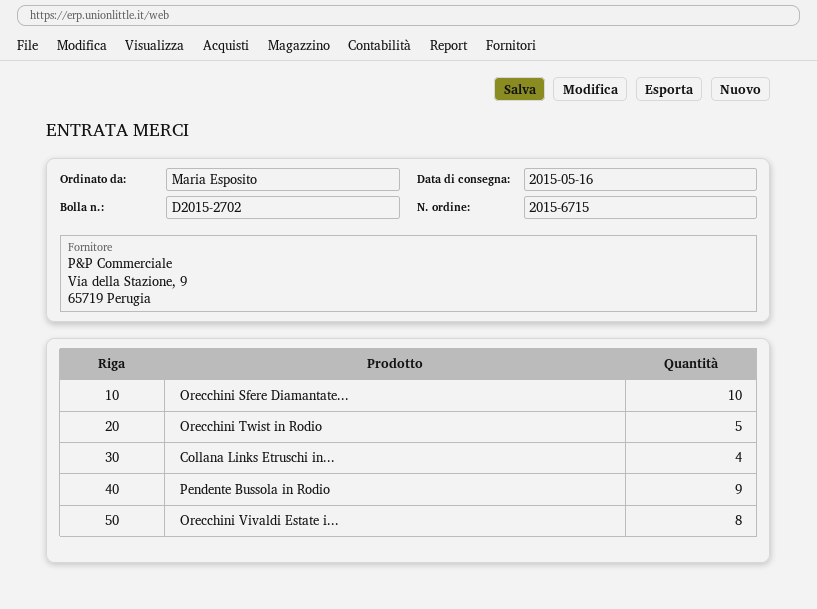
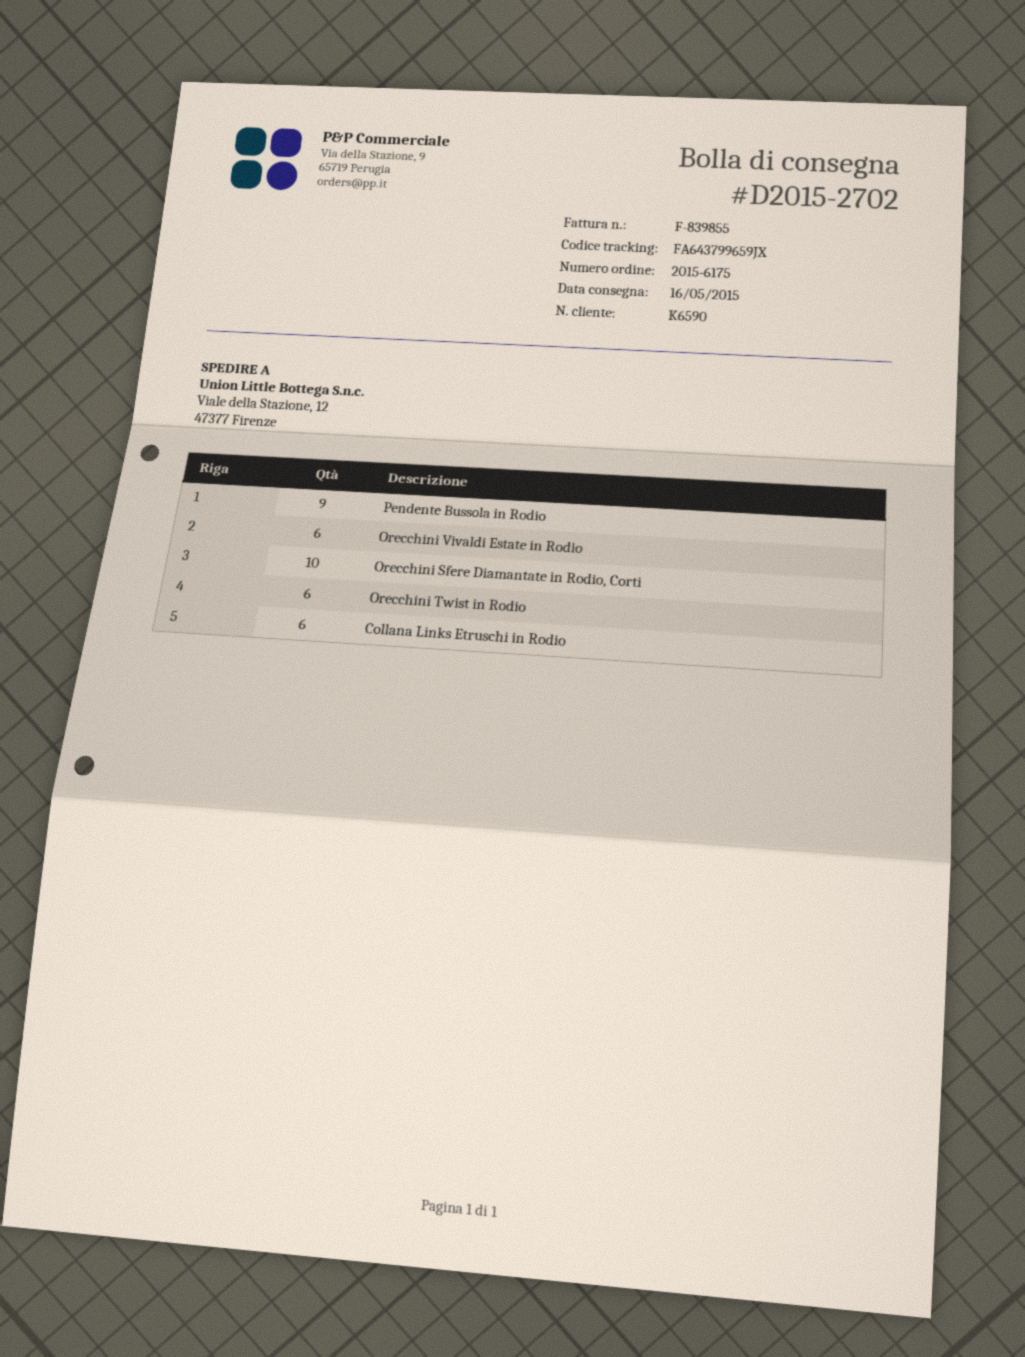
order number: 2015-6715 -> 2015-6175
Orecchini Twist in Rodio: 5 -> 6
Collana Links Etruschi in...: 4 -> 6
Orecchini Vivaldi Estate i...: 8 -> 6

